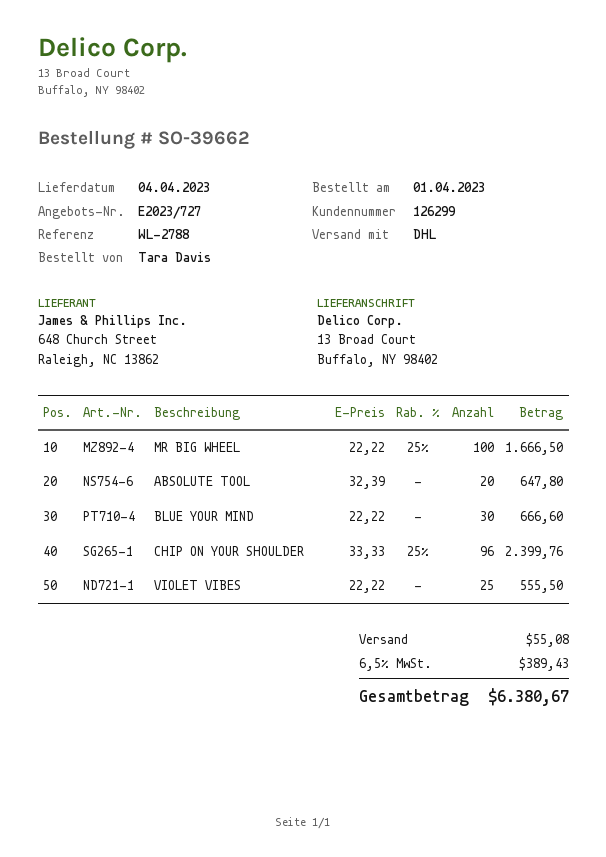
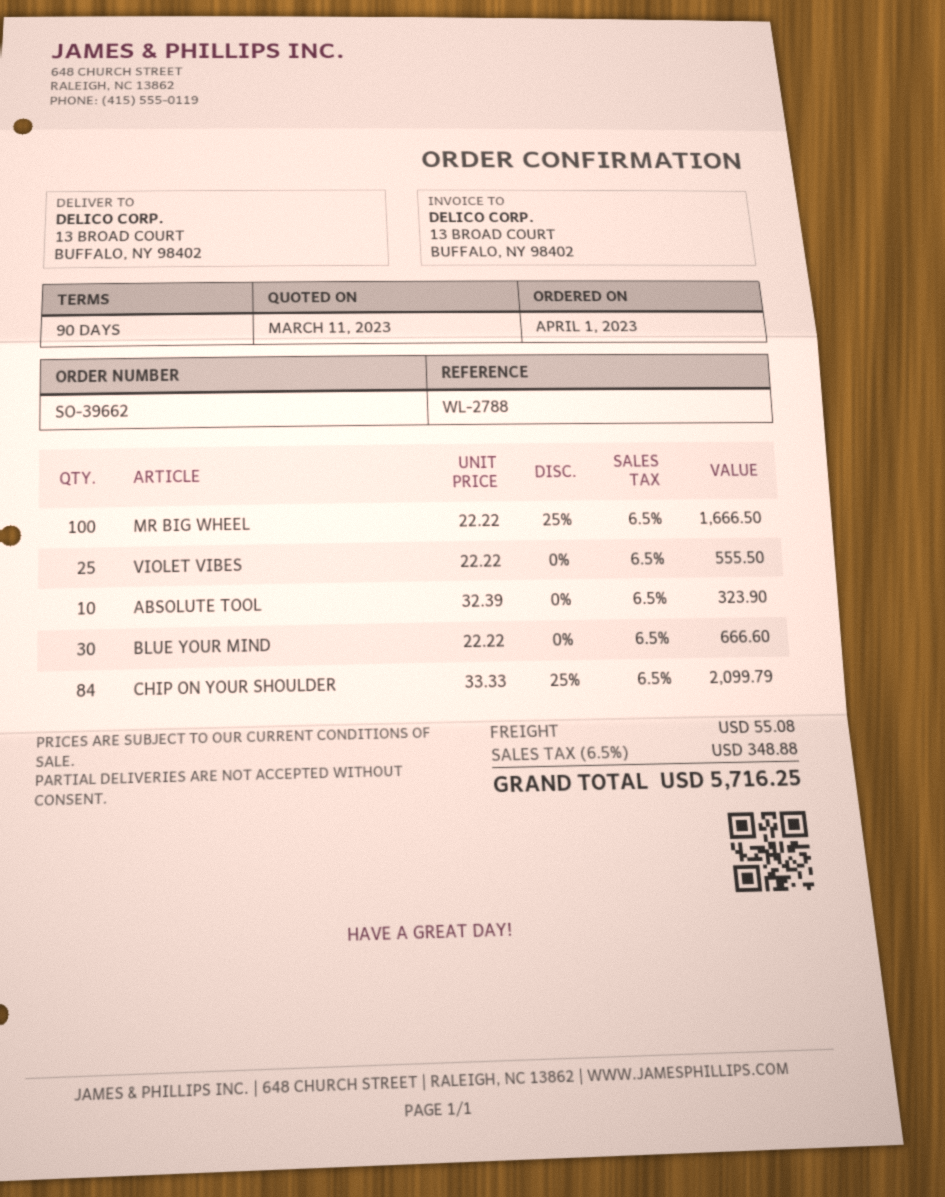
ABSOLUTE TOOL: 20 x 32.39 = 647.80 -> 10 x 32.39 = 323.90
CHIP ON YOUR SHOULDER: 96 x 33.33 - 25% = 2399.76 -> 84 x 33.33 - 25% = 2099.79
tax: 6.5% = 389.43 -> 6.5% = 348.88
total: 6380.67 -> 5716.25

